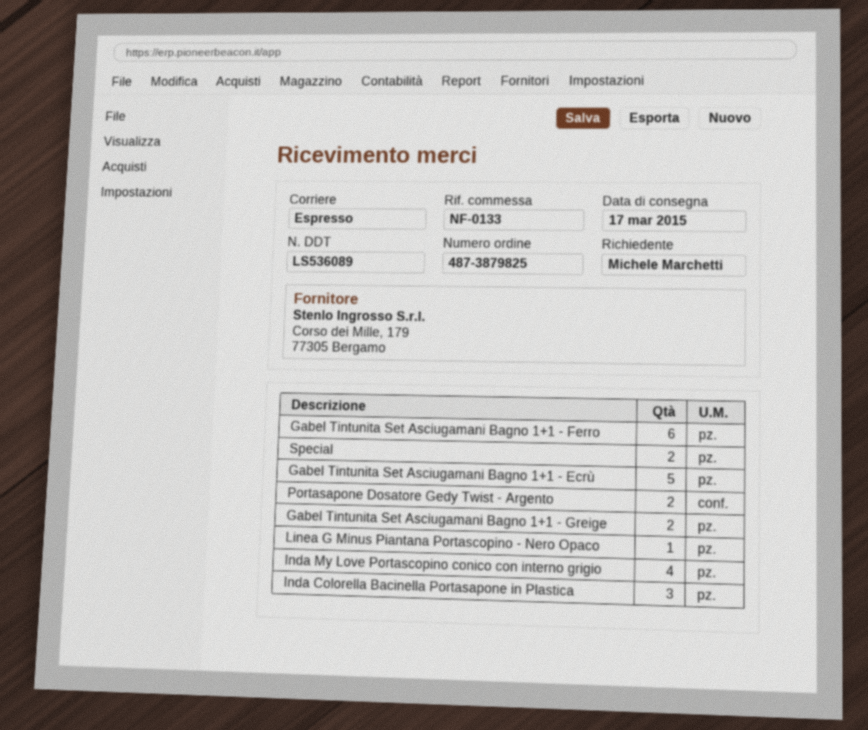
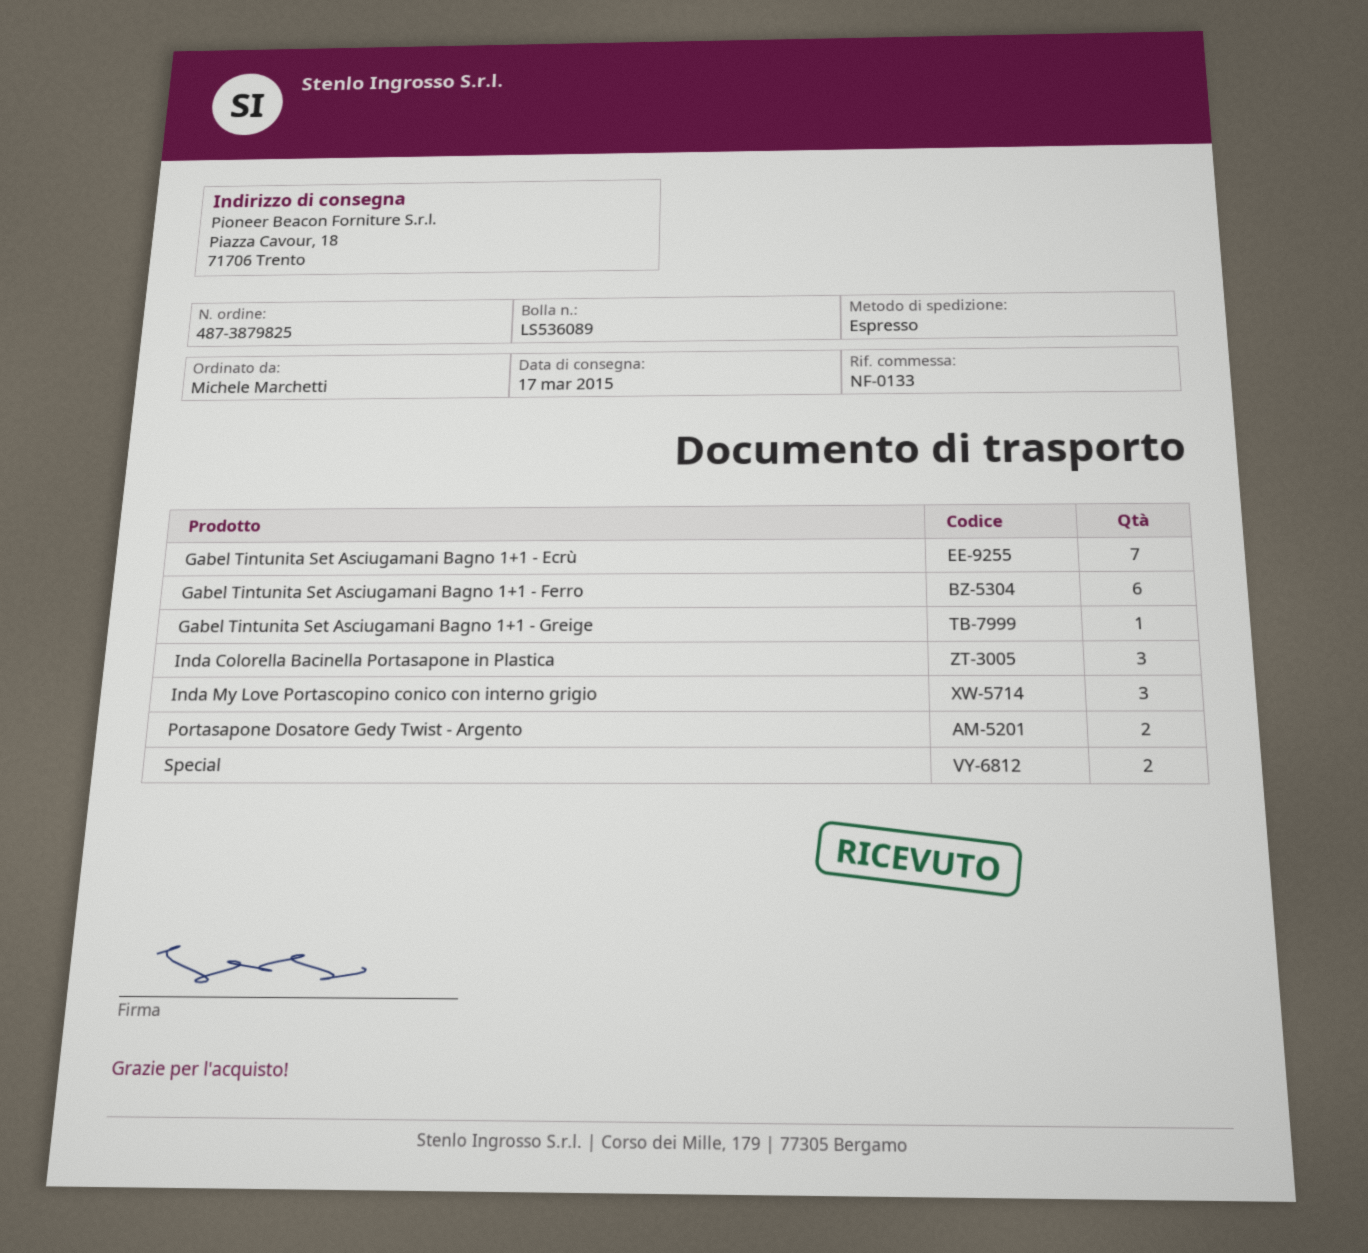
Gabel Tintunita Set Asciugamani Bagno 1+1 - Ecrù: 5 -> 7
Gabel Tintunita Set Asciugamani Bagno 1+1 - Greige: 2 -> 1
Linea G Minus Piantana Portascopino - Nero Opaco: 1 -> none
Inda My Love Portascopino conico con interno grigio: 4 -> 3

